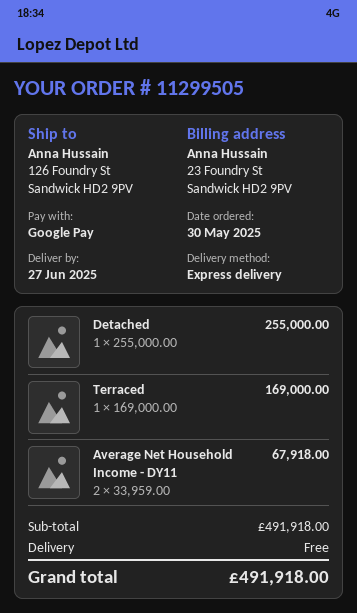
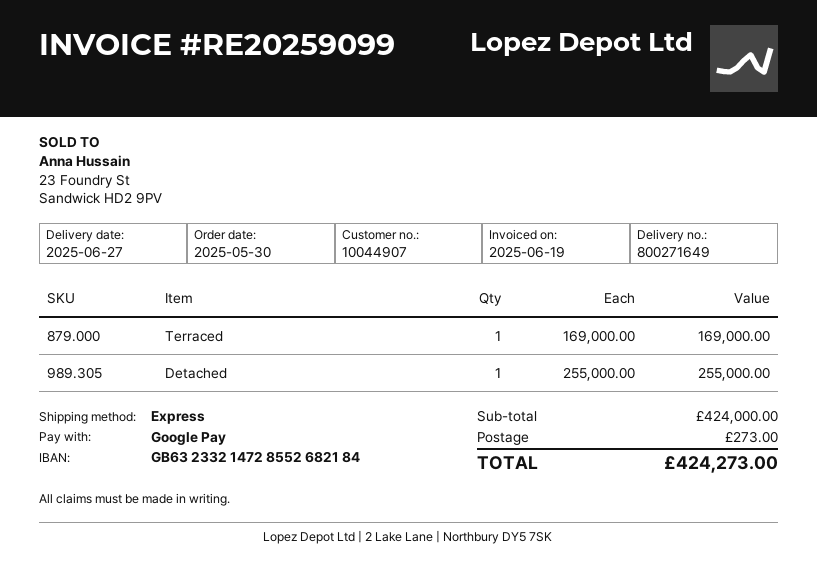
Average Net Household Income - DY11: 2 x 33959.00 = 67918.00 -> none
subtotal: 491918.00 -> 424000.00
shipping: 0.00 -> 273.00
total: 491918.00 -> 424273.00

